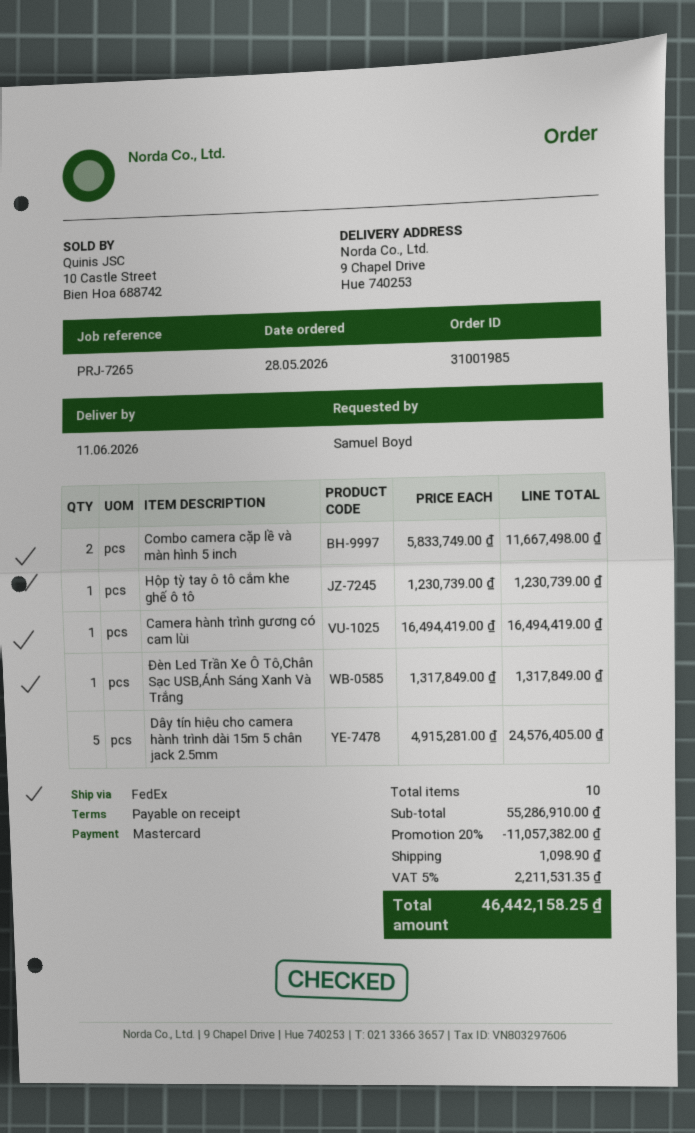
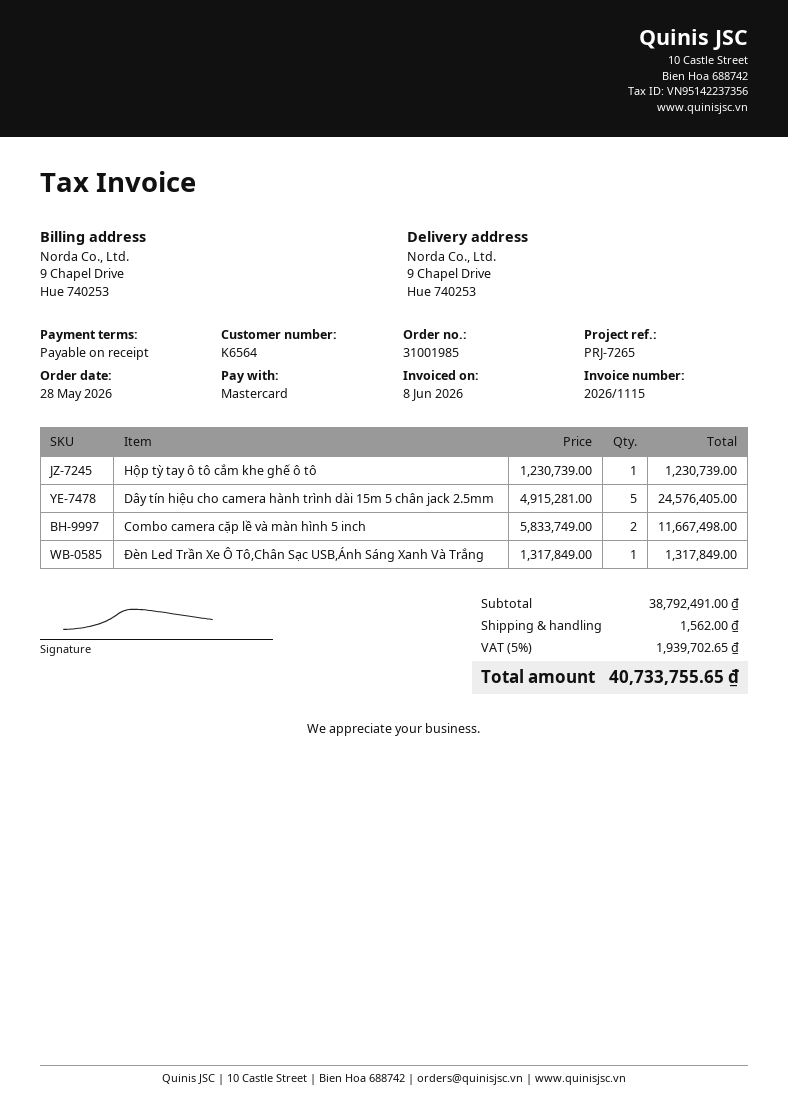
Camera hành trình gương có cam lùi: 1 x 16494419.00 = 16494419.00 -> none
subtotal: 55286910.00 -> 38792491.00
discount: 20% = 11057382.00 -> none
shipping: 1098.90 -> 1562.00
tax: 5% = 2211531.35 -> 5% = 1939702.65
total: 46442158.25 -> 40733755.65

